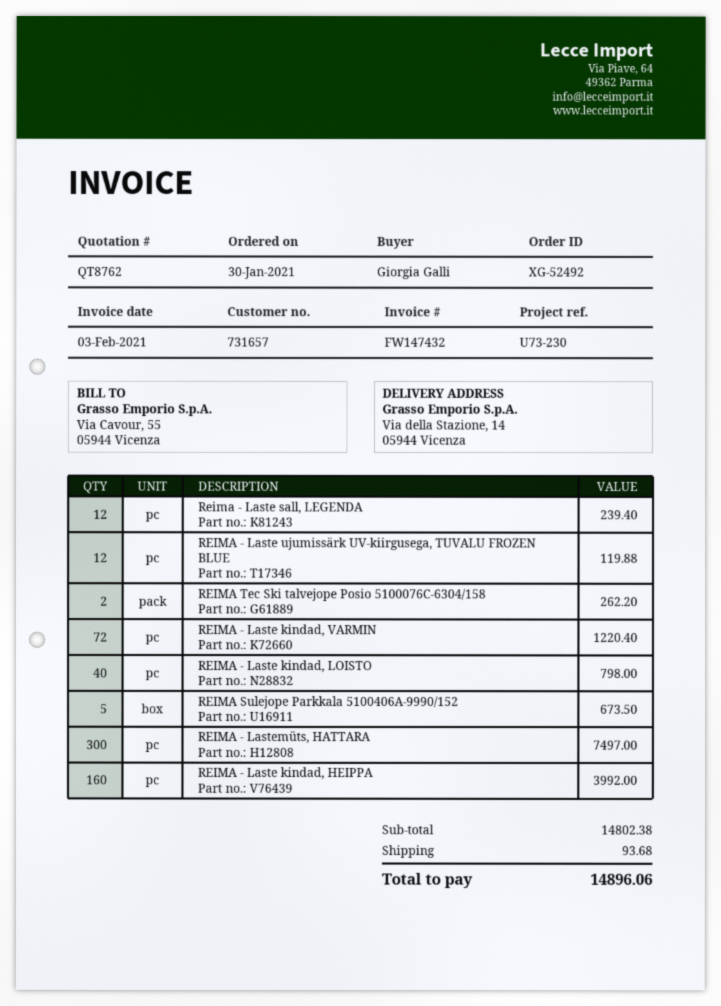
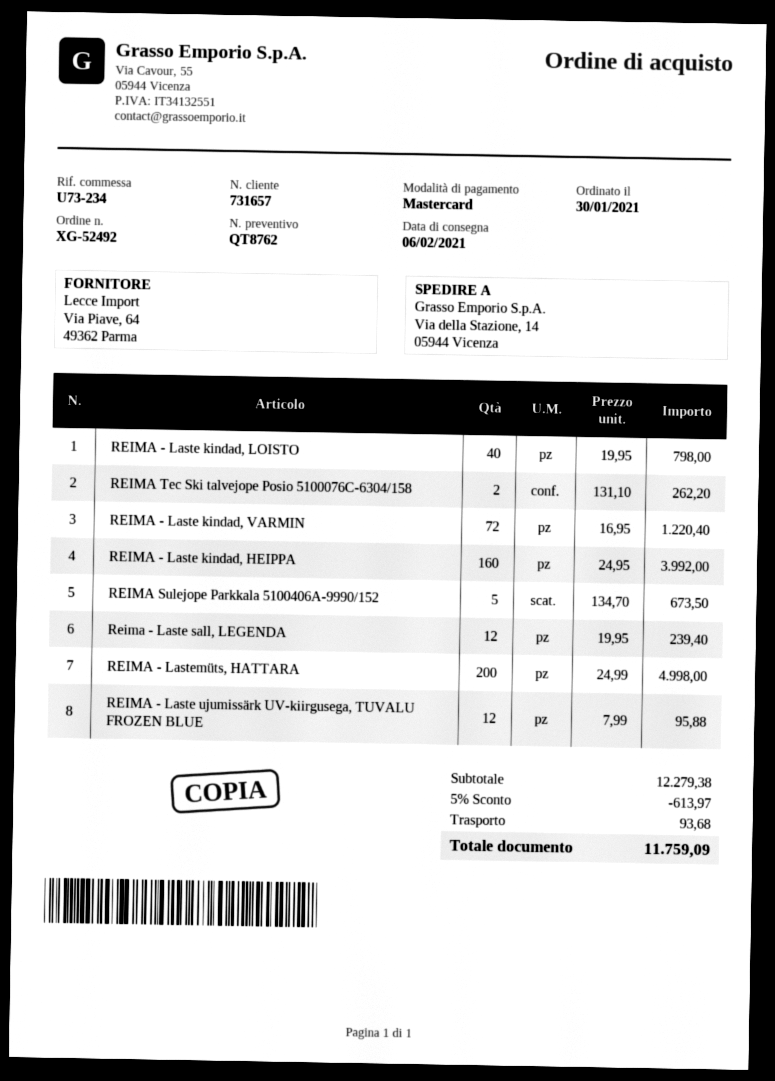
reference: U73-230 -> U73-234
REIMA - Laste ujumissärk UV-kiirgusega, TUVALU FROZEN BLUE: 12 for 119.88 -> 12 for 95.88
REIMA - Lastemüts, HATTARA: 300 for 7497.00 -> 200 for 4998.00
subtotal: 14802.38 -> 12279.38
discount: none -> 5% = 613.97
total: 14896.06 -> 11759.09

